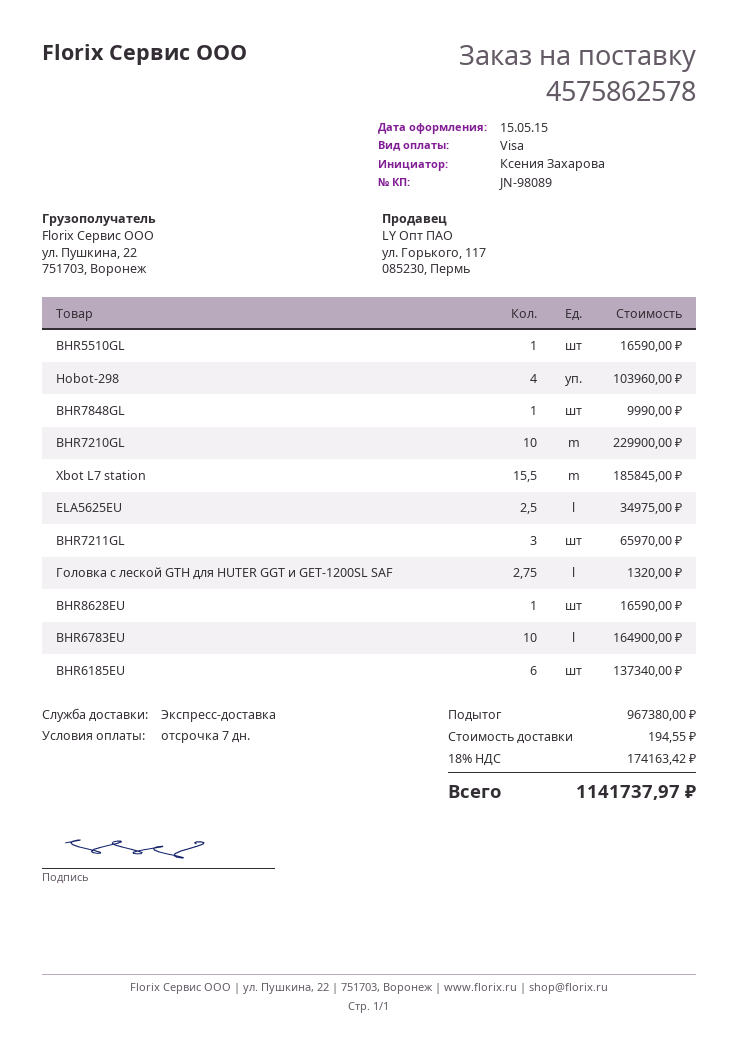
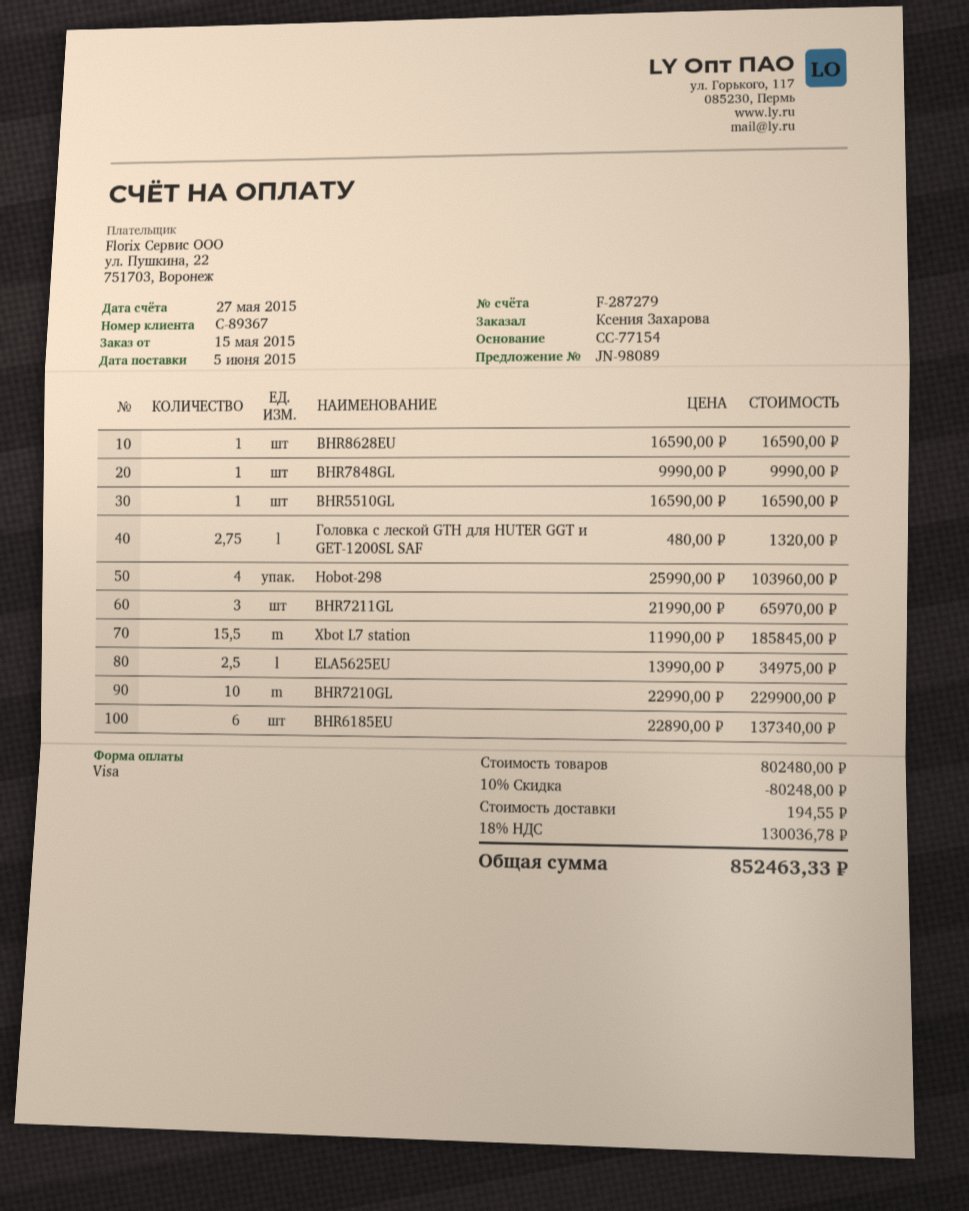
BHR6783EU: 10 for 164900.00 -> none
subtotal: 967380.00 -> 802480.00
discount: none -> 10% = 80248.00
tax: 18% = 174163.42 -> 18% = 130036.78
total: 1141737.97 -> 852463.33

